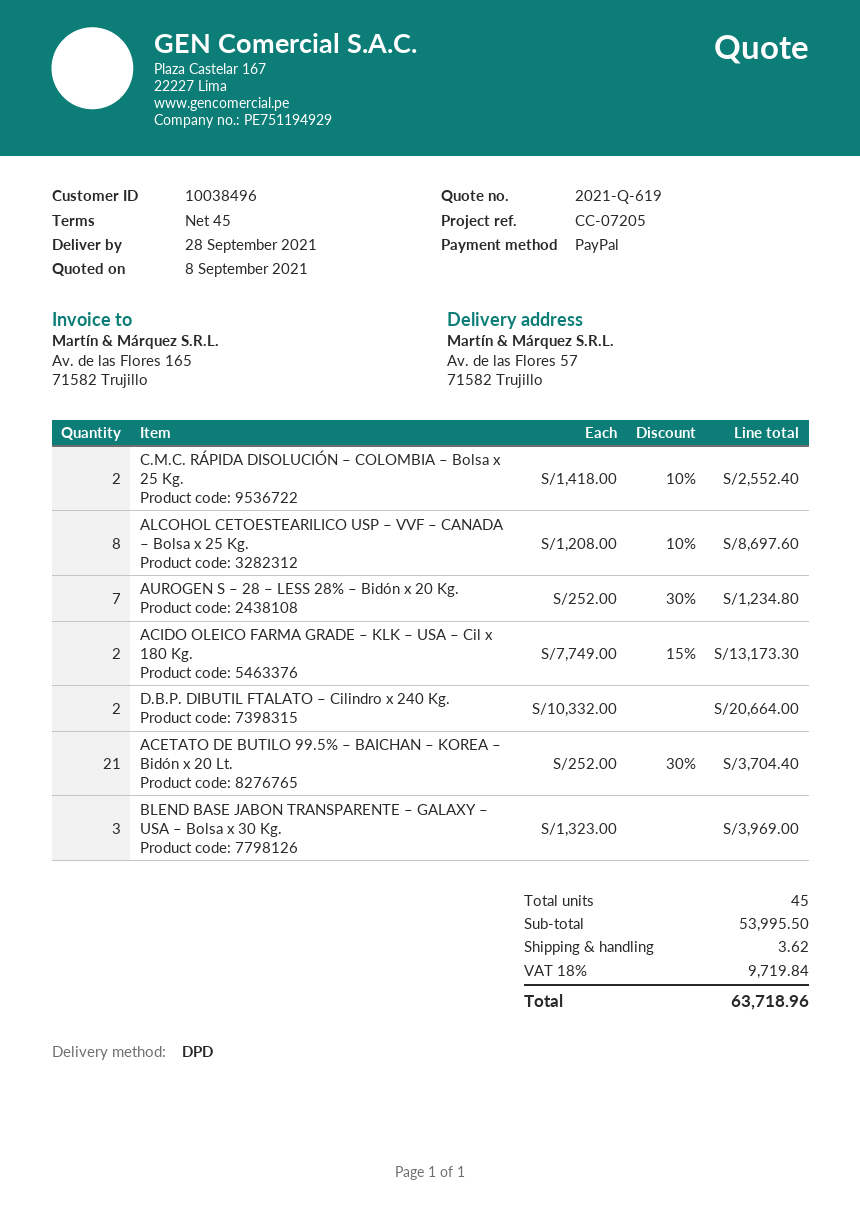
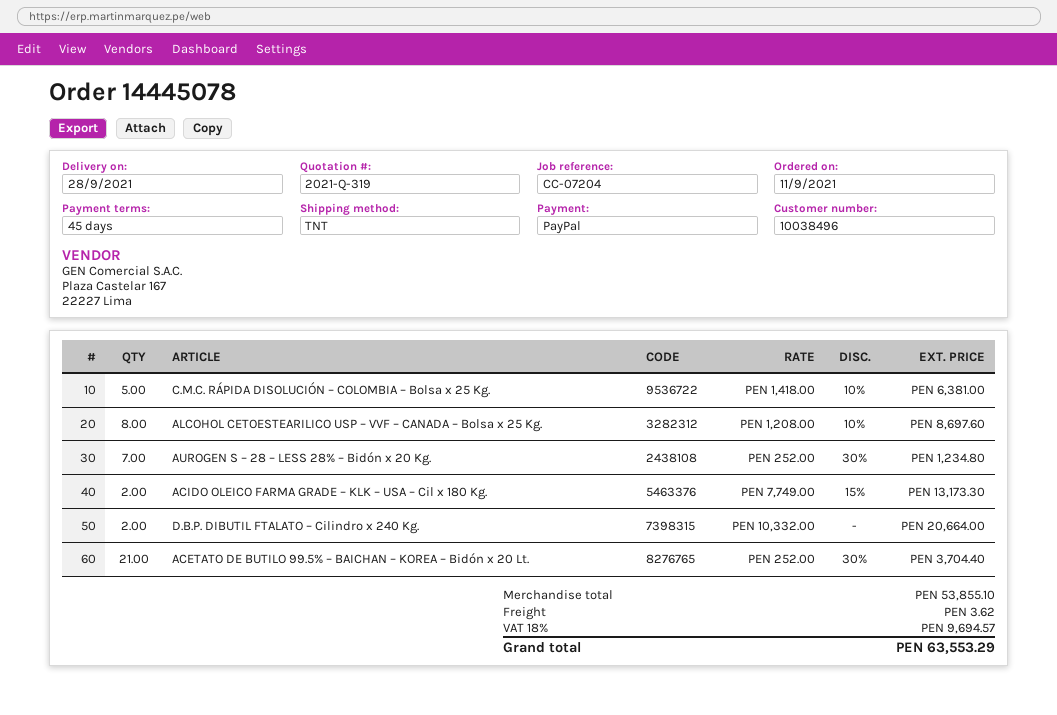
quote number: 2021-Q-619 -> 2021-Q-319
reference: CC-07205 -> CC-07204
shipping method: DPD -> TNT
C.M.C. RÁPIDA DISOLUCIÓN – COLOMBIA – Bolsa x 25 Kg.: 2 x 1418.00 - 10% = 2552.40 -> 5 x 1418.00 - 10% = 6381.00
BLEND BASE JABON TRANSPARENTE – GALAXY – USA – Bolsa x 30 Kg.: 3 x 1323.00 = 3969.00 -> none
subtotal: 53995.50 -> 53855.10
tax: 18% = 9719.84 -> 18% = 9694.57
total: 63718.96 -> 63553.29

